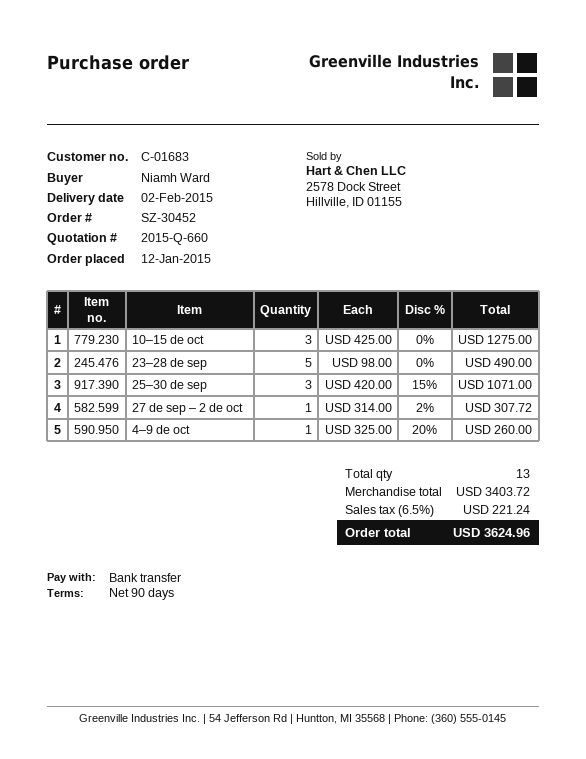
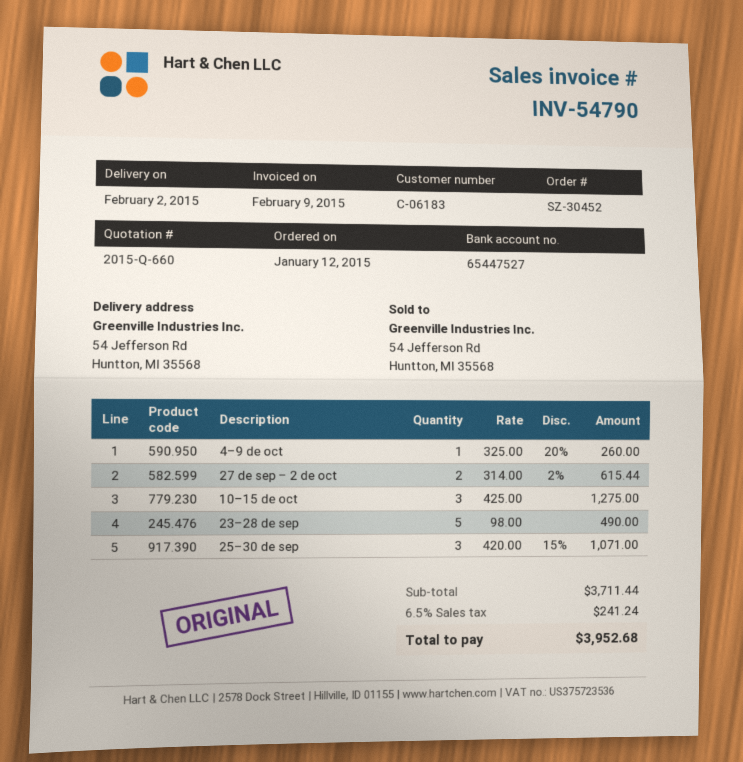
customer number: C-01683 -> C-06183
27 de sep – 2 de oct: 1 x 314.00 - 2% = 307.72 -> 2 x 314.00 - 2% = 615.44
subtotal: 3403.72 -> 3711.44
tax: 6.5% = 221.24 -> 6.5% = 241.24
total: 3624.96 -> 3952.68

